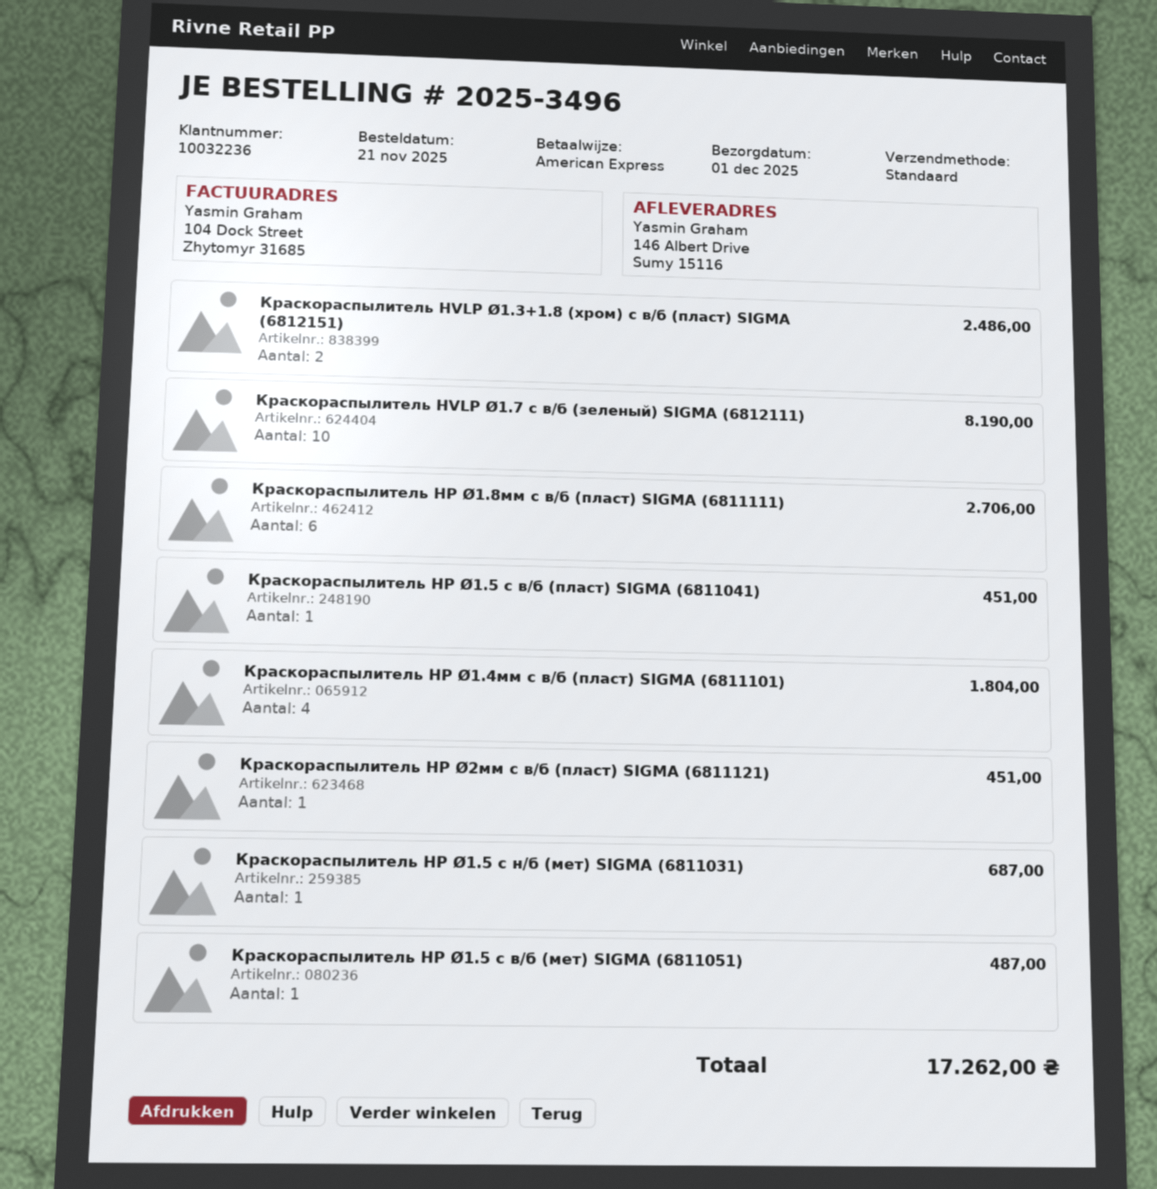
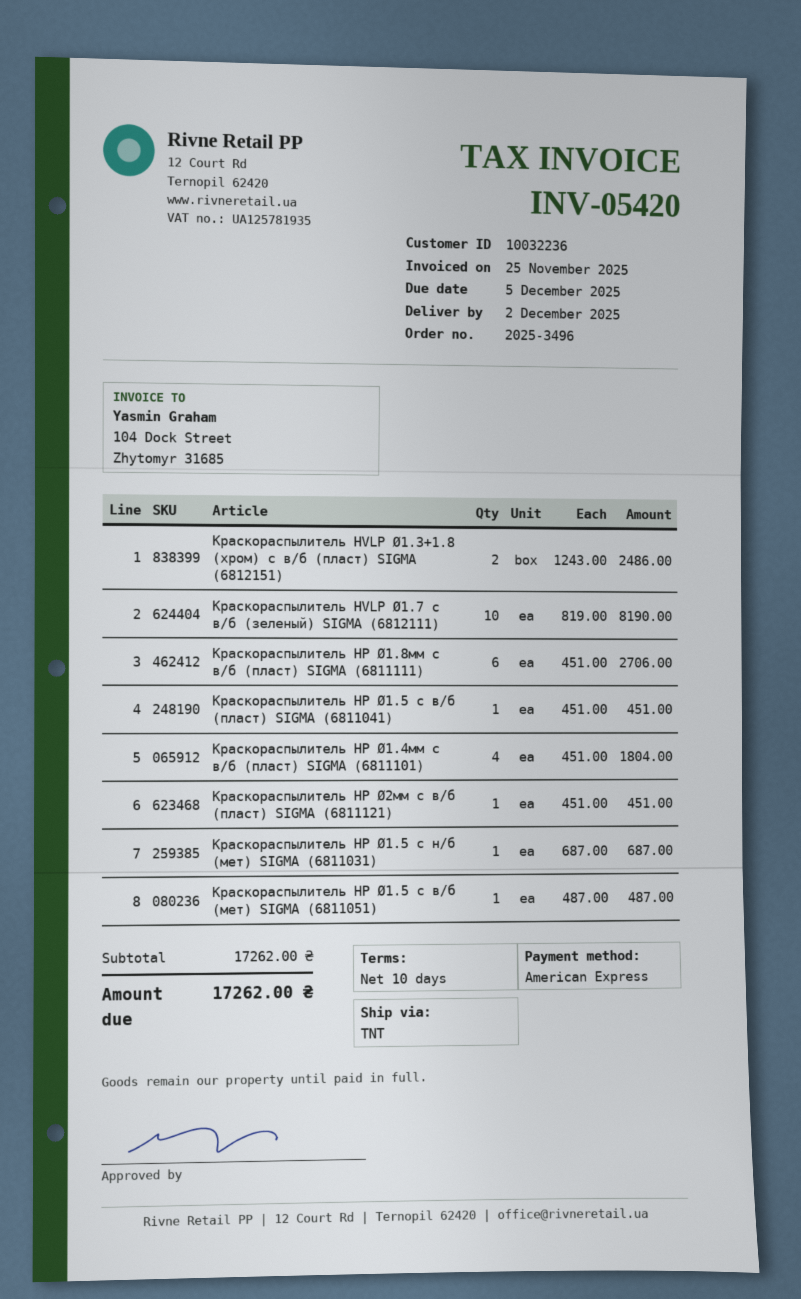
delivery date: 2025-12-01 -> 2025-12-02
shipping method: standard -> TNT

